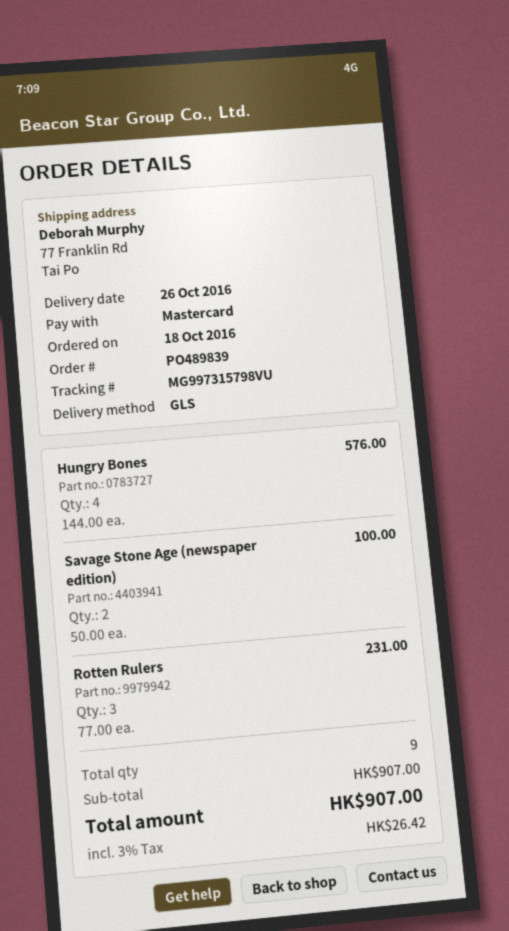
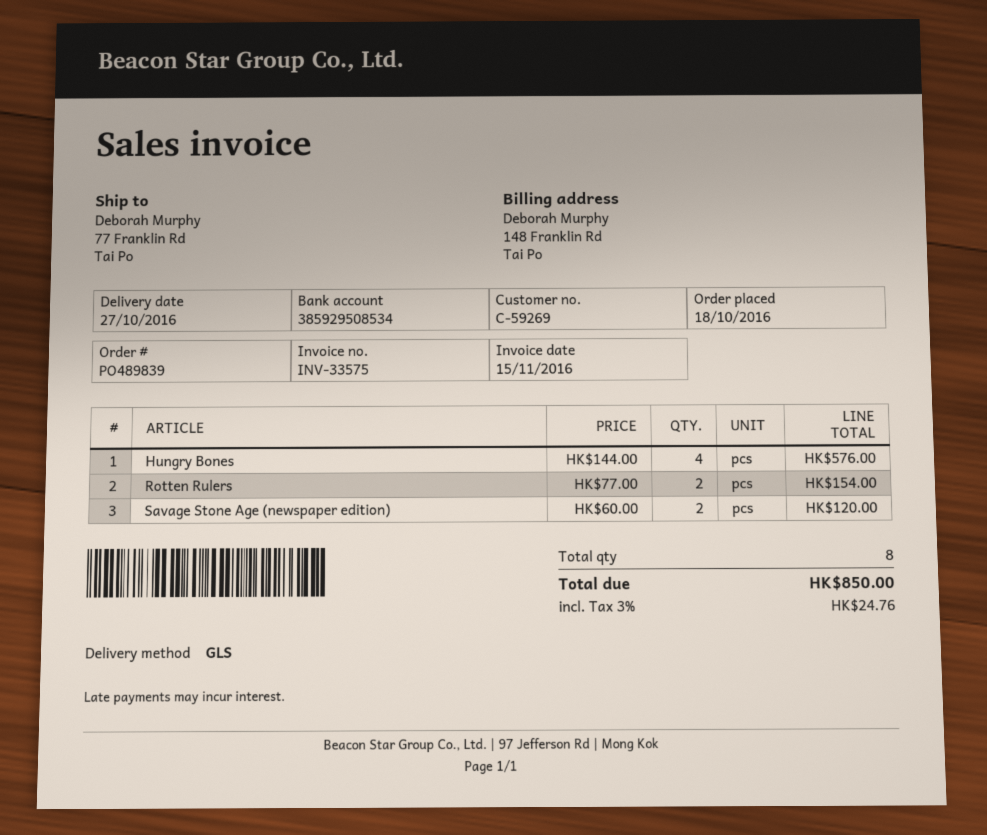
delivery date: 2016-10-26 -> 2016-10-27
Savage Stone Age (newspaper edition): 2 x 50.00 = 100.00 -> 2 x 60.00 = 120.00
Rotten Rulers: 3 x 77.00 = 231.00 -> 2 x 77.00 = 154.00
total quantity: 9 -> 8
tax: 3% = 26.42 -> 3% = 24.76
total: 907.00 -> 850.00

